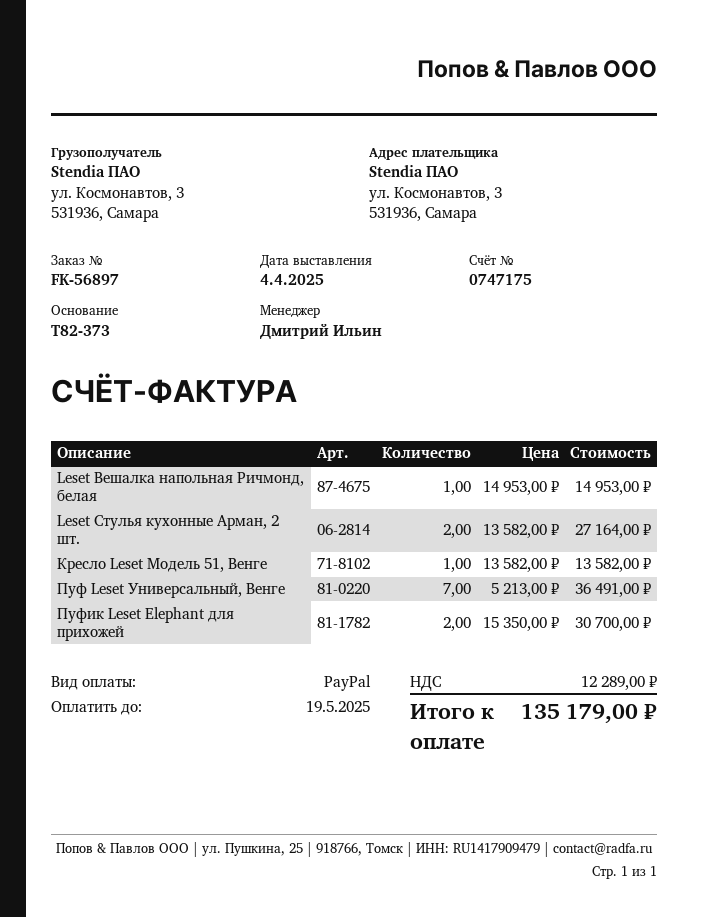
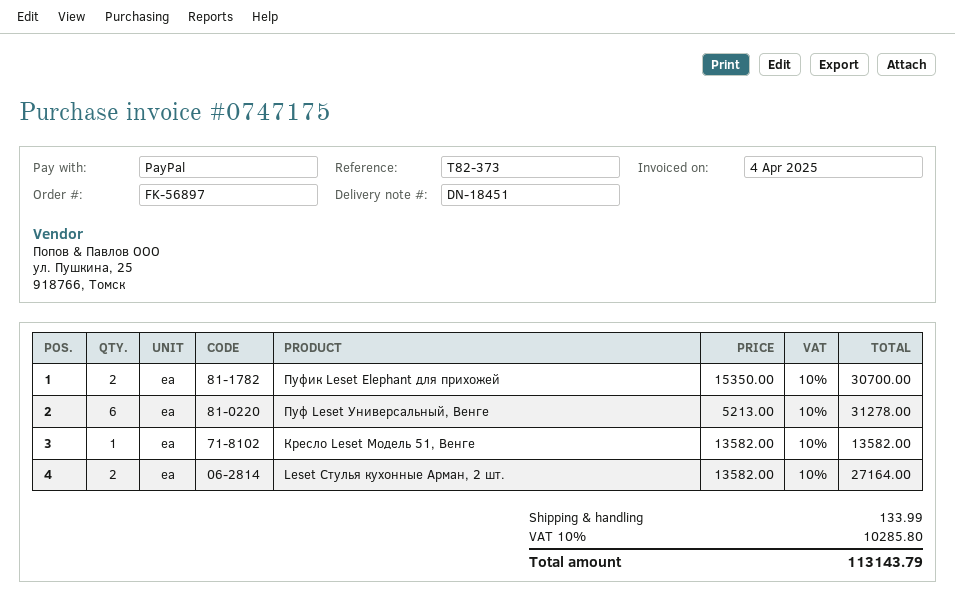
Leset Вешалка напольная Ричмонд, белая: 1 x 14953.00 = 14953.00 -> none
Пуф Leset Универсальный, Венге: 7 x 5213.00 = 36491.00 -> 6 x 5213.00 = 31278.00
shipping: none -> 133.99
tax: 12289.00 -> 10285.80
total: 135179.00 -> 113143.79

